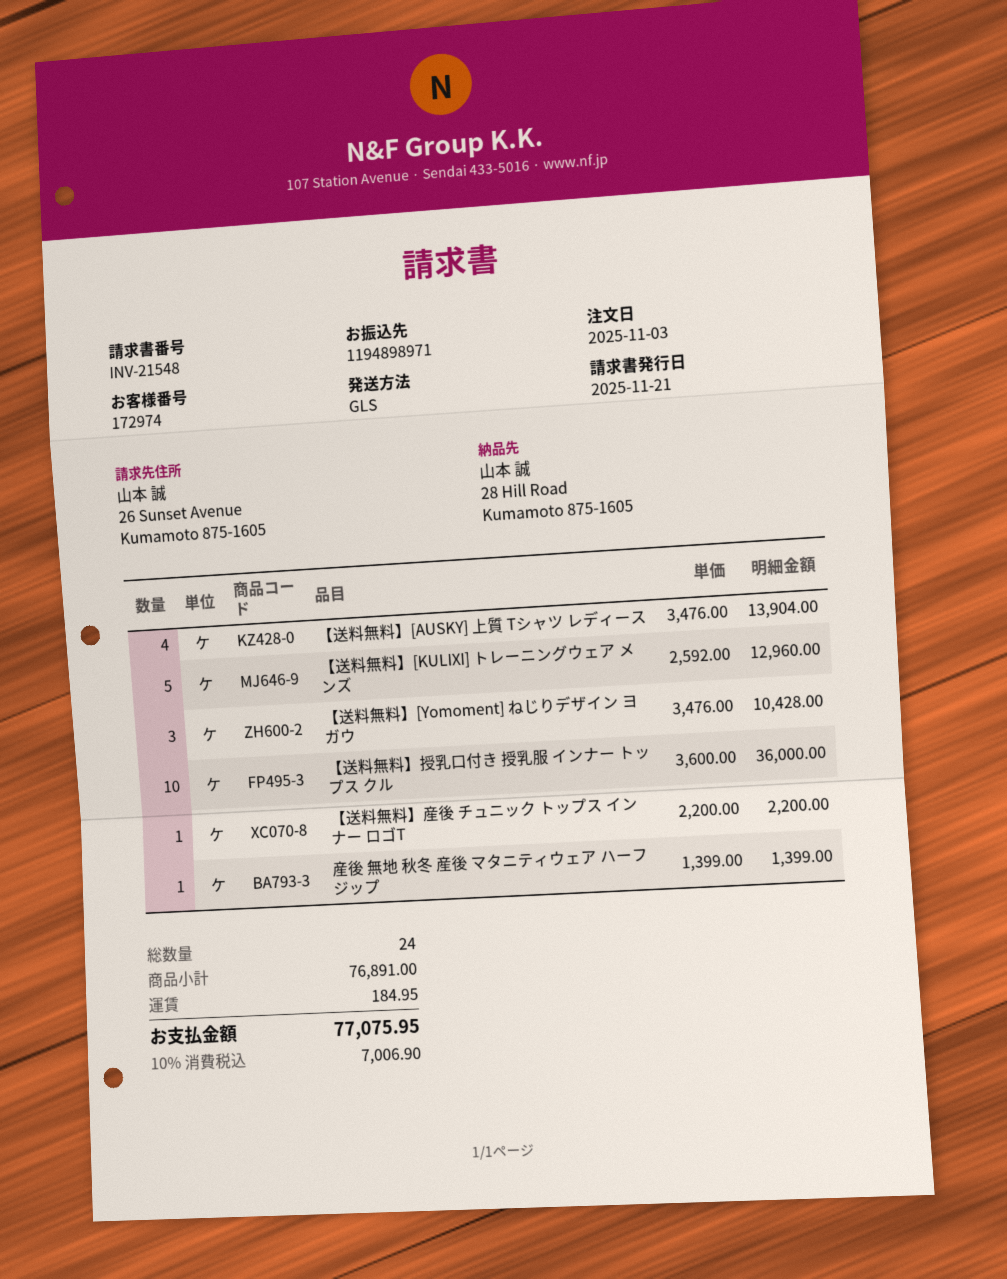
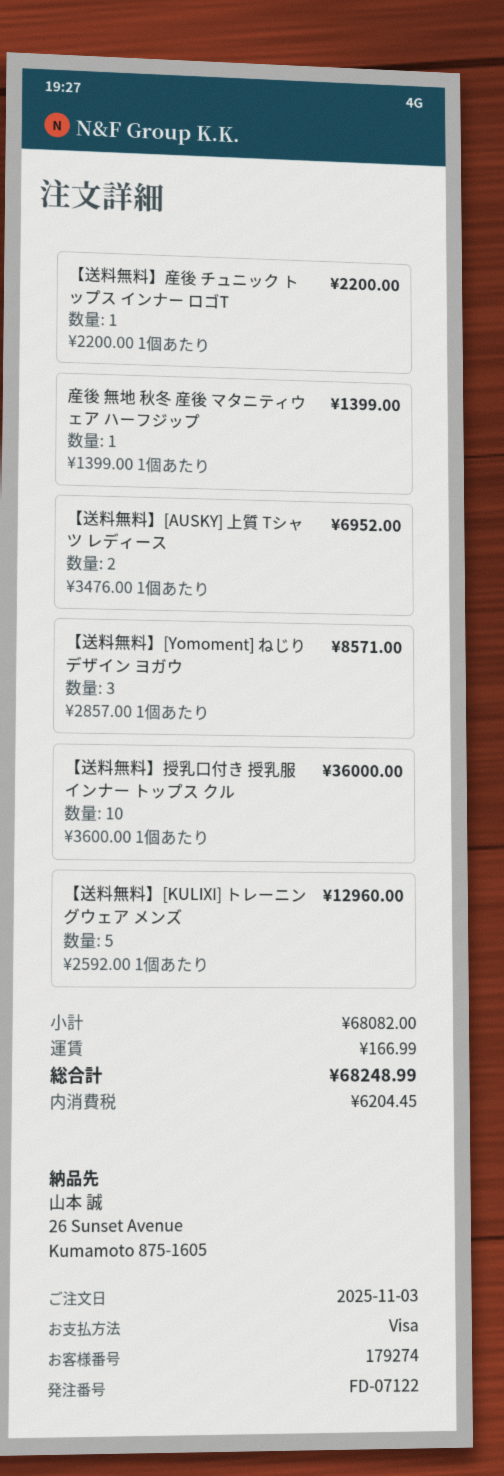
customer number: 172974 -> 179274
ship to: 28 Hill Road, Kumamoto 875-1605 -> 26 Sunset Avenue, Kumamoto 875-1605
【送料無料】[AUSKY] 上質 Tシャツ レディース: 4 x 3476.00 = 13904.00 -> 2 x 3476.00 = 6952.00
【送料無料】[Yomoment] ねじりデザイン ヨガウ: 3 x 3476.00 = 10428.00 -> 3 x 2857.00 = 8571.00
subtotal: 76891.00 -> 68082.00
shipping: 184.95 -> 166.99
tax: 7006.90 -> 6204.45
total: 77075.95 -> 68248.99

